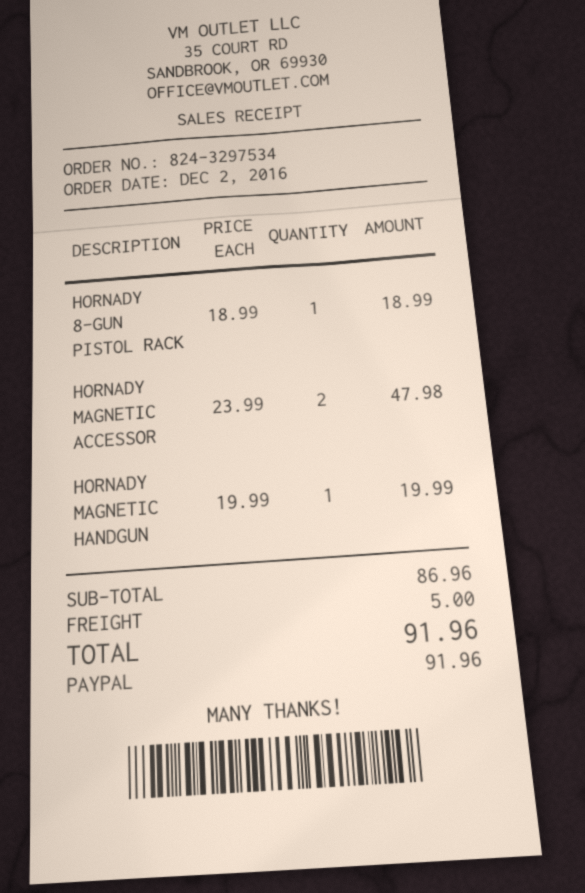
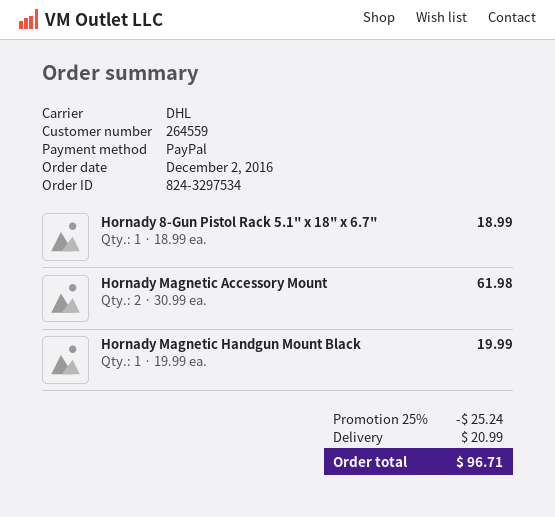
HORNADY MAGNETIC ACCESSOR: 2 x 23.99 = 47.98 -> 2 x 30.99 = 61.98
discount: none -> 25% = 25.24
shipping: 5.00 -> 20.99
total: 91.96 -> 96.71

